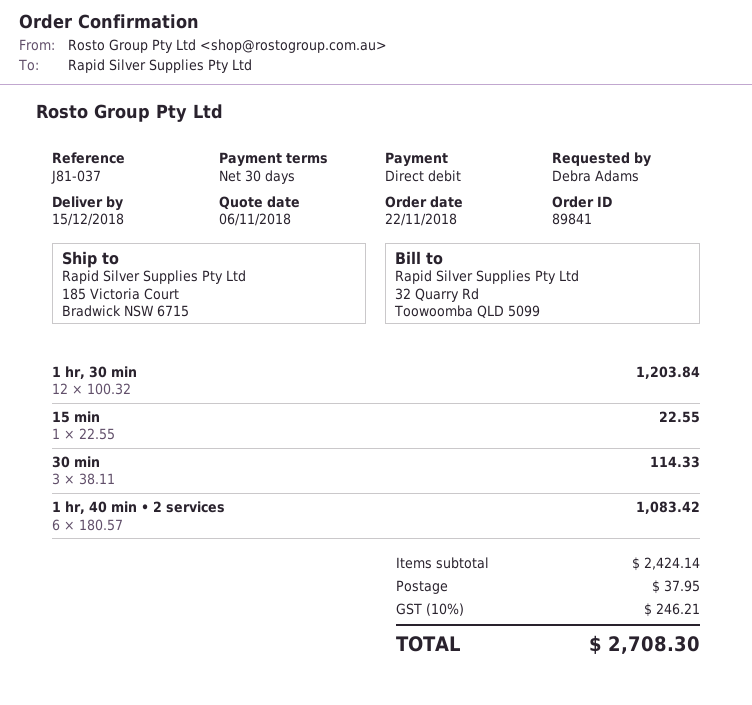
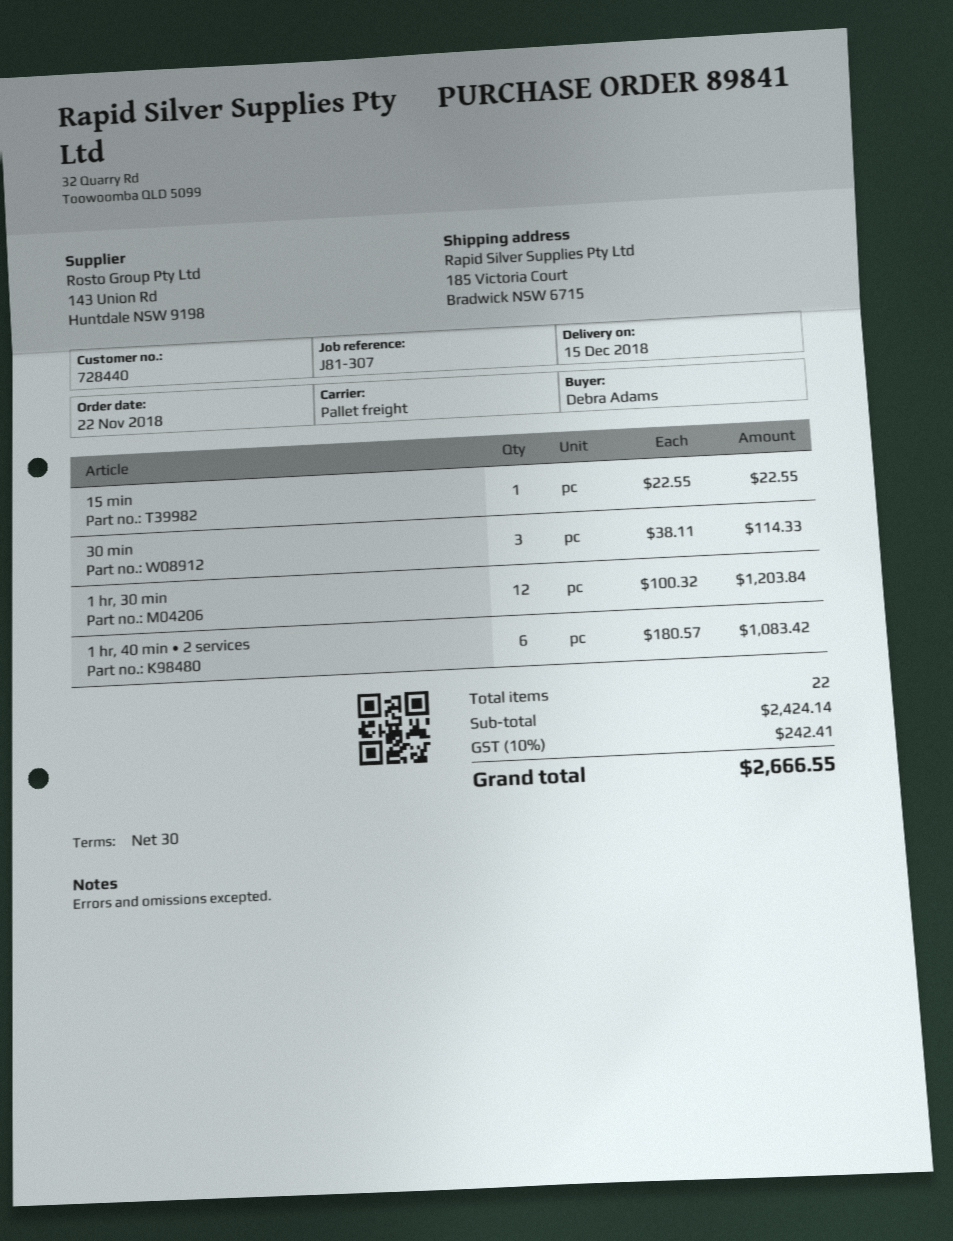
reference: J81-037 -> J81-307
shipping: 37.95 -> none
tax: 10% = 246.21 -> 10% = 242.41
total: 2708.30 -> 2666.55

